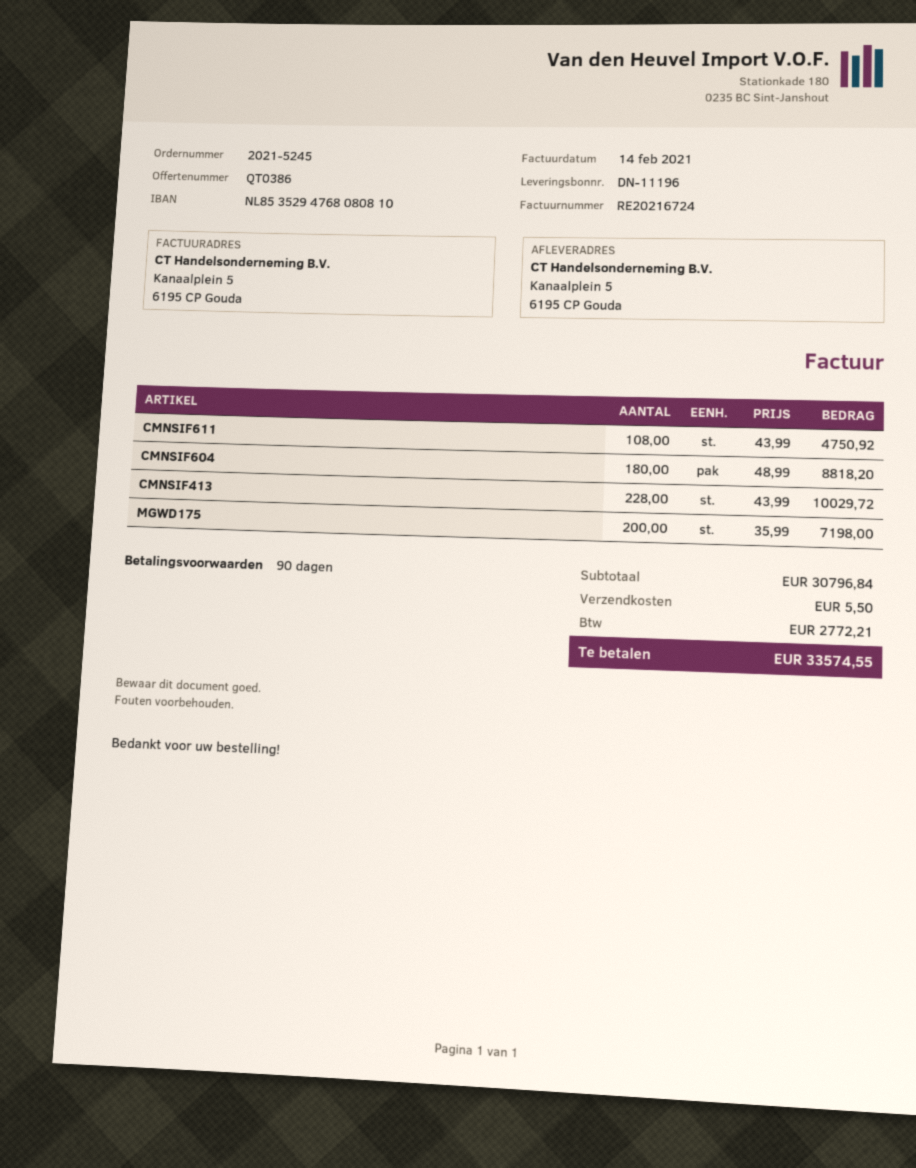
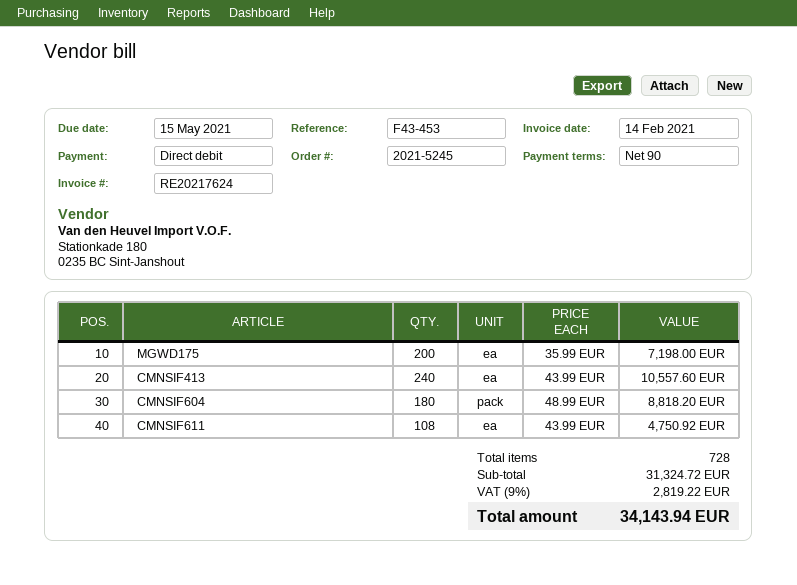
invoice number: RE20216724 -> RE20217624
CMNSIF413: 228 x 43.99 = 10029.72 -> 240 x 43.99 = 10557.60
subtotal: 30796.84 -> 31324.72
shipping: 5.50 -> none
tax: 2772.21 -> 2819.22
total: 33574.55 -> 34143.94

